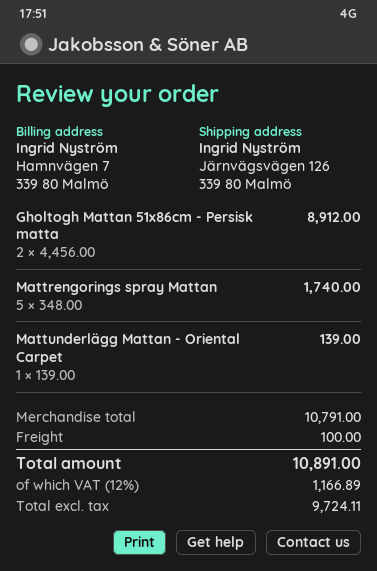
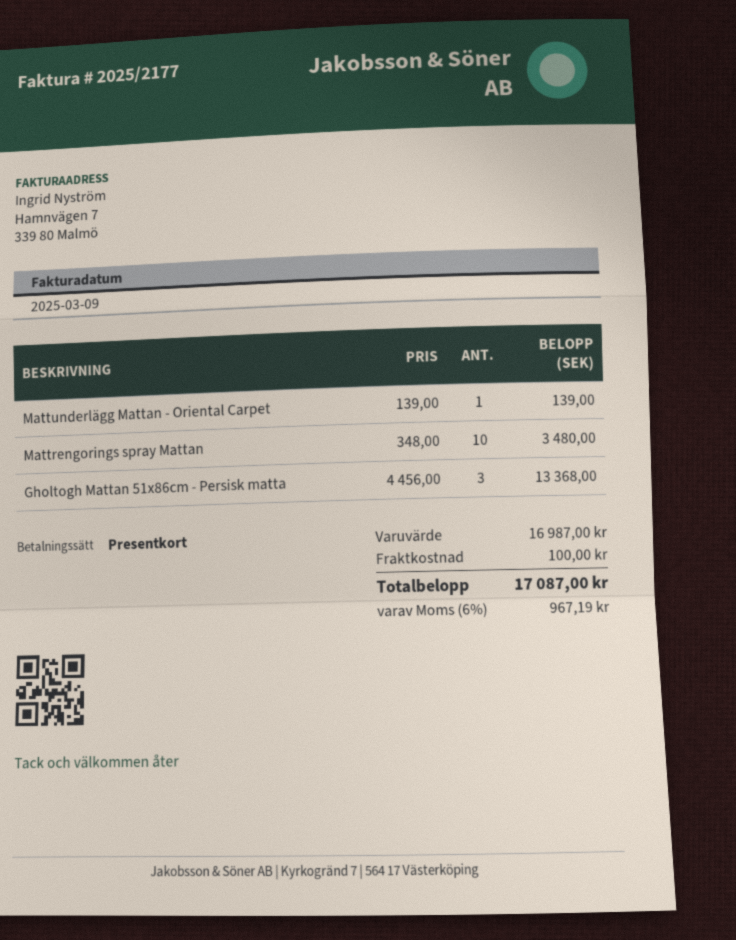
Gholtogh Mattan 51x86cm - Persisk matta: 2 x 4456.00 = 8912.00 -> 3 x 4456.00 = 13368.00
Mattrengorings spray Mattan: 5 x 348.00 = 1740.00 -> 10 x 348.00 = 3480.00
subtotal: 10791.00 -> 16987.00
tax: 12% = 1166.89 -> 6% = 967.19
total: 10891.00 -> 17087.00

